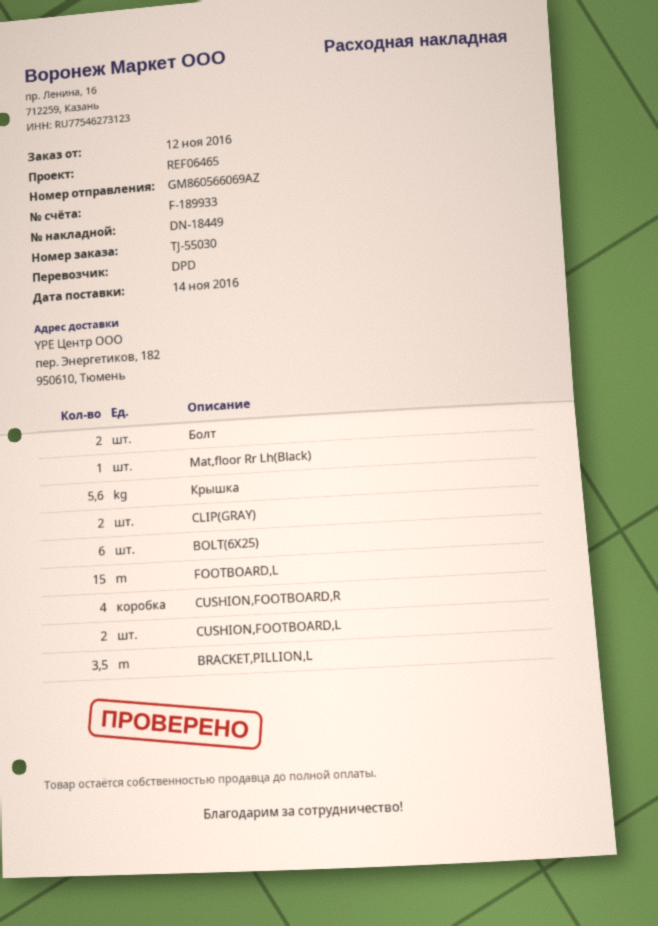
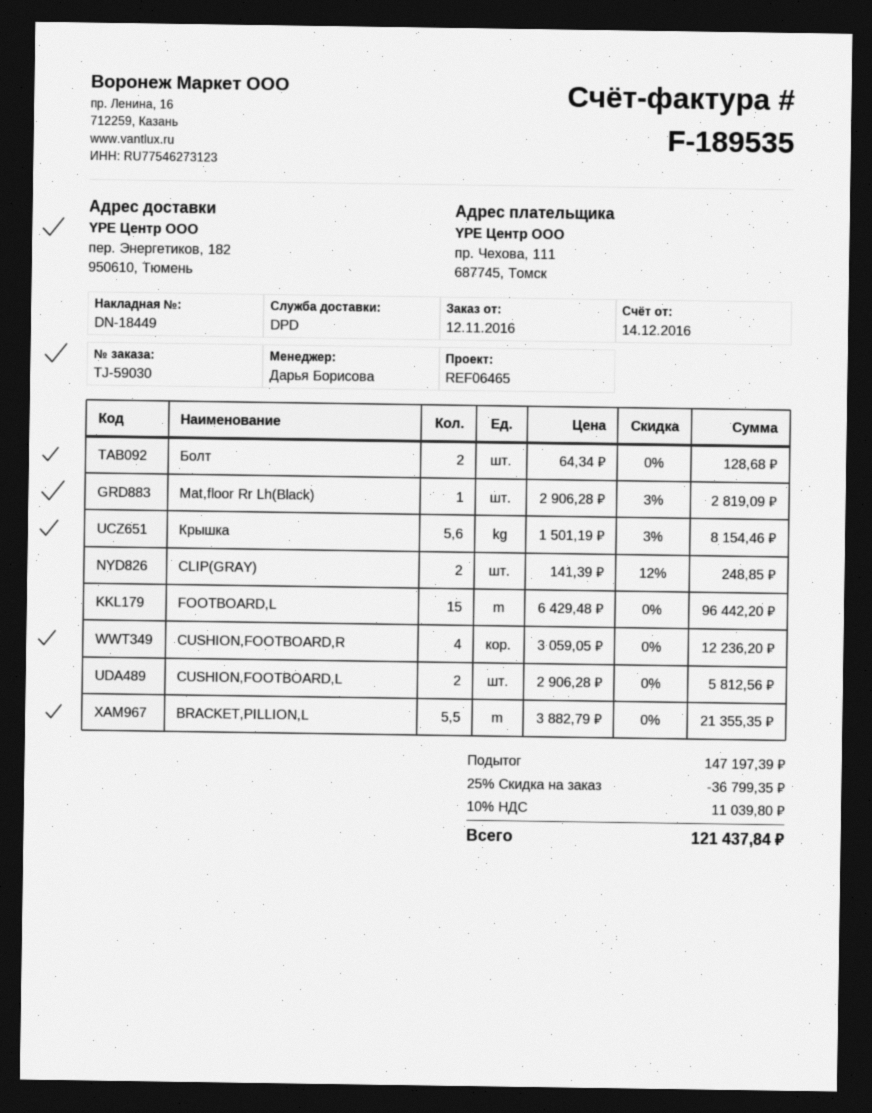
order number: TJ-55030 -> TJ-59030
invoice number: F-189933 -> F-189535
BOLT(6X25): 6 -> none
BRACKET,PILLION,L: 3.5 -> 5.5

